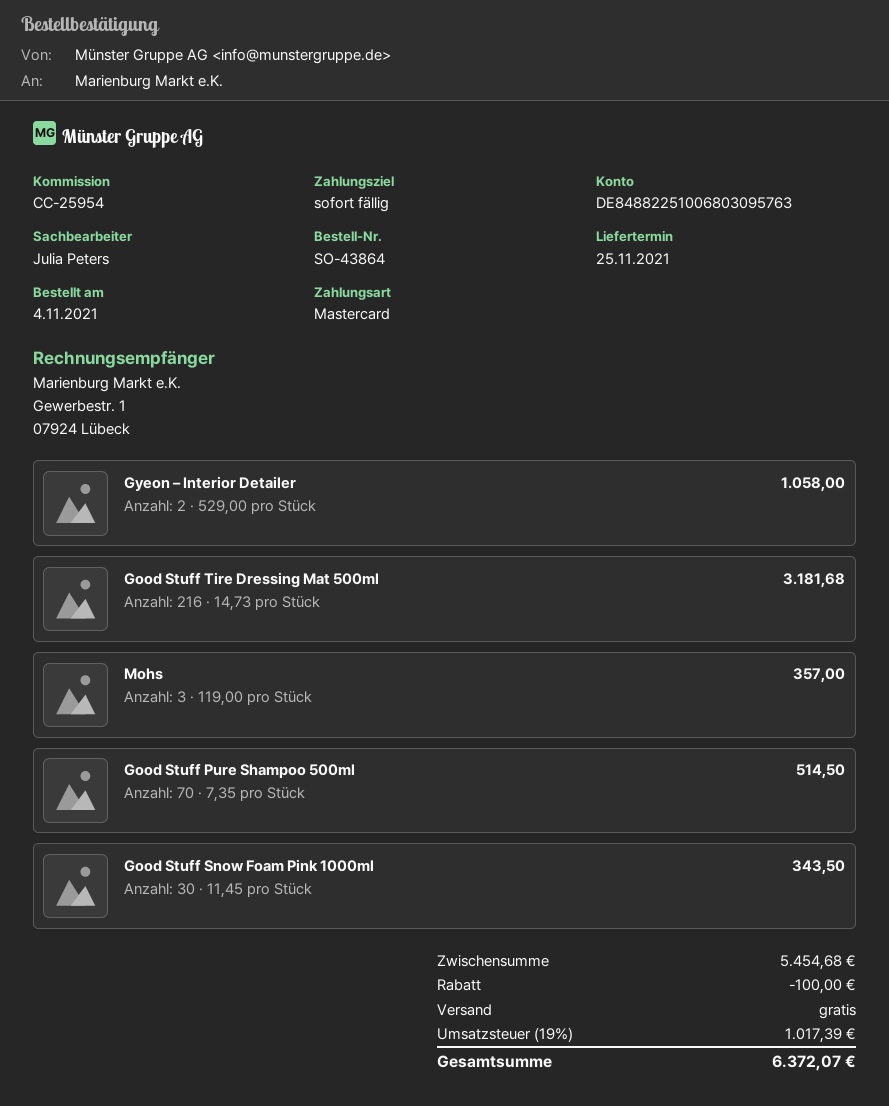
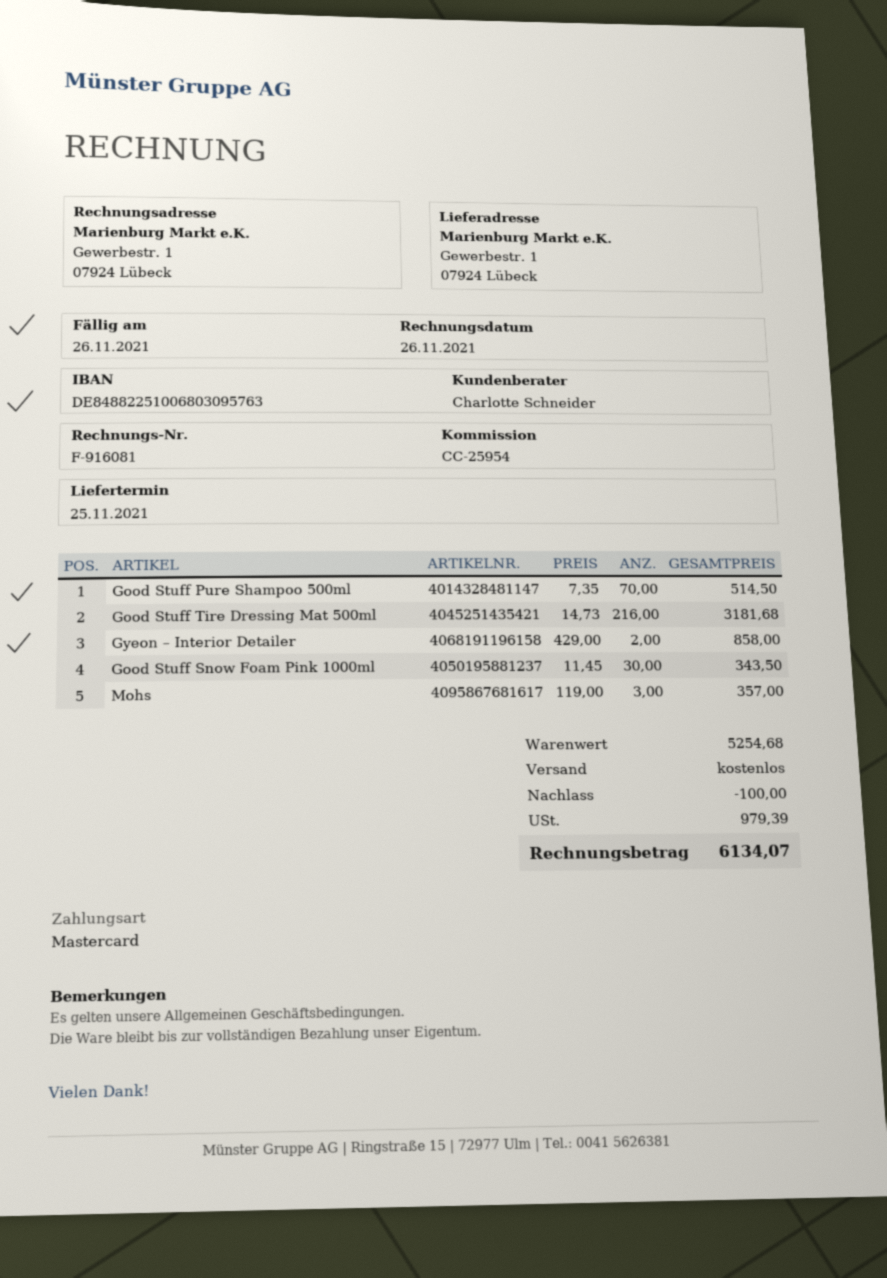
sales rep: Julia Peters -> Charlotte Schneider
Gyeon – Interior Detailer: 2 x 529.00 = 1058.00 -> 2 x 429.00 = 858.00
subtotal: 5454.68 -> 5254.68
tax: 1017.39 -> 979.39
total: 6372.07 -> 6134.07

